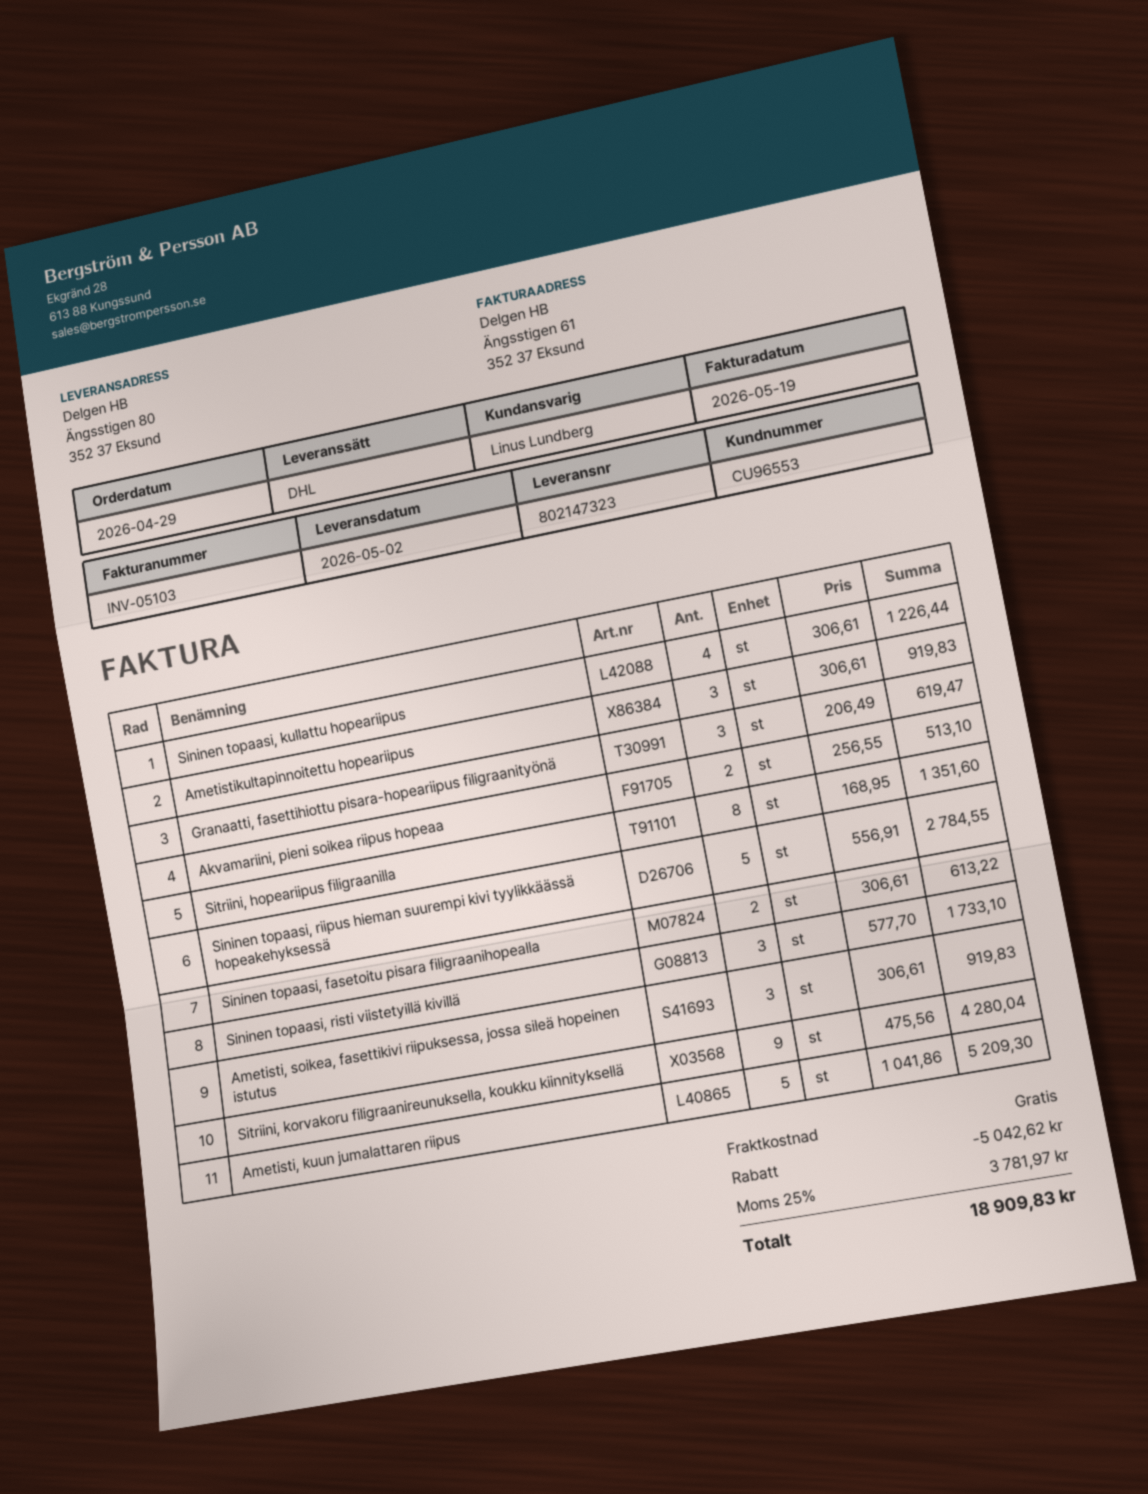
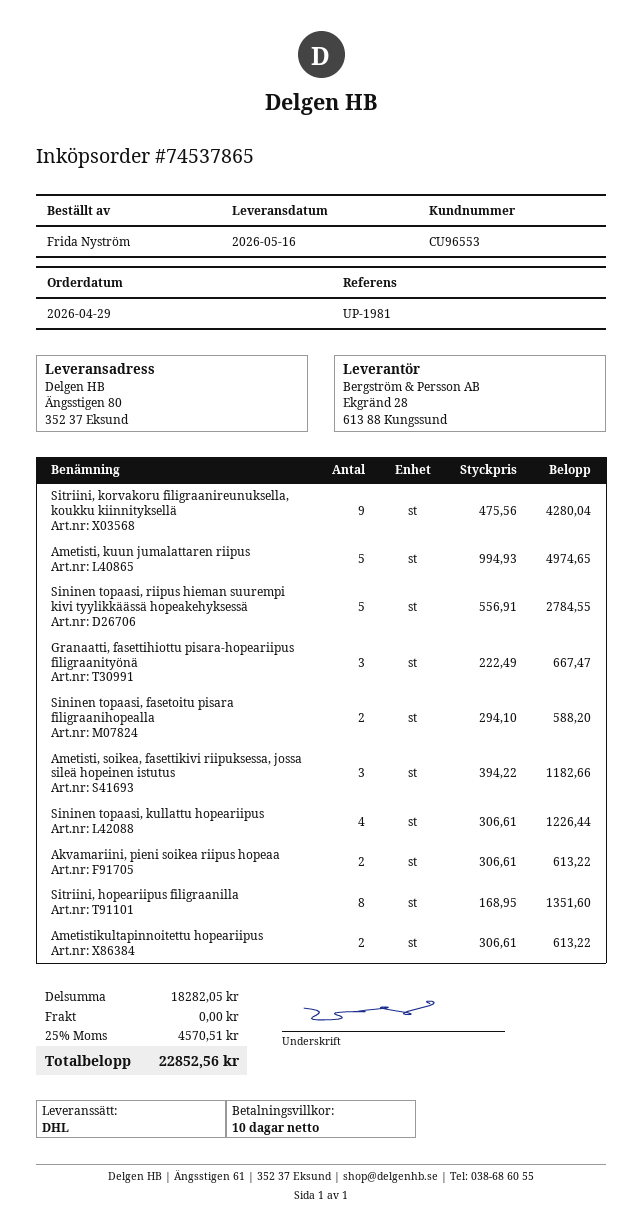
delivery date: 2026-05-02 -> 2026-05-16
Ametistikultapinnoitettu hopeariipus: 3 x 306.61 = 919.83 -> 2 x 306.61 = 613.22
Granaatti, fasettihiottu pisara-hopeariipus filigraanityönä: 3 x 206.49 = 619.47 -> 3 x 222.49 = 667.47
Akvamariini, pieni soikea riipus hopeaa: 2 x 256.55 = 513.10 -> 2 x 306.61 = 613.22
Sininen topaasi, fasetoitu pisara filigraanihopealla: 2 x 306.61 = 613.22 -> 2 x 294.10 = 588.20
Sininen topaasi, risti viistetyillä kivillä: 3 x 577.70 = 1733.10 -> none
Ametisti, soikea, fasettikivi riipuksessa, jossa sileä hopeinen istutus: 3 x 306.61 = 919.83 -> 3 x 394.22 = 1182.66
Ametisti, kuun jumalattaren riipus: 5 x 1041.86 = 5209.30 -> 5 x 994.93 = 4974.65
discount: 5042.62 -> none
tax: 25% = 3781.97 -> 25% = 4570.51
total: 18909.83 -> 22852.56

